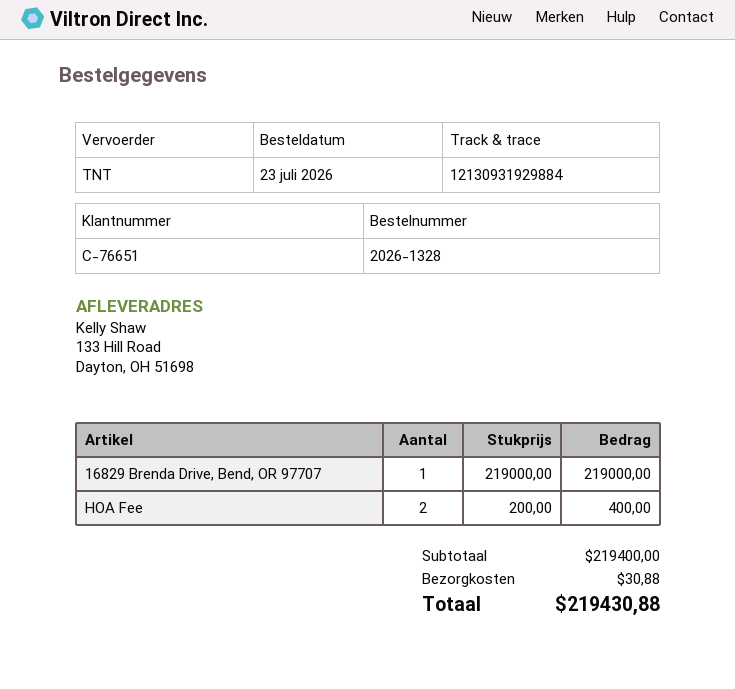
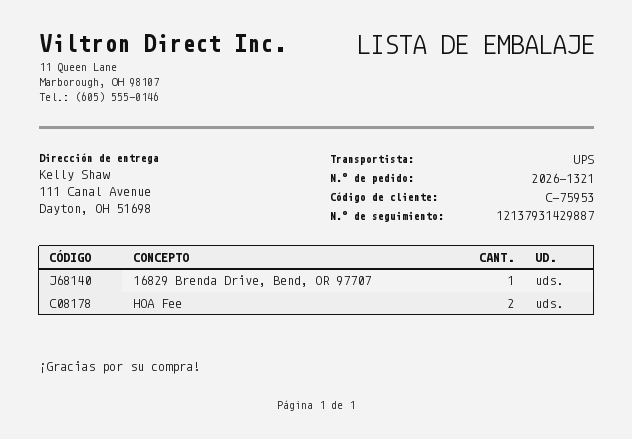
order number: 2026-1328 -> 2026-1321
customer number: C-76651 -> C-75953
shipping method: TNT -> UPS
tracking number: 12130931929884 -> 12137931429887
ship to: 133 Hill Road, Dayton, OH 51698 -> 111 Canal Avenue, Dayton, OH 51698

